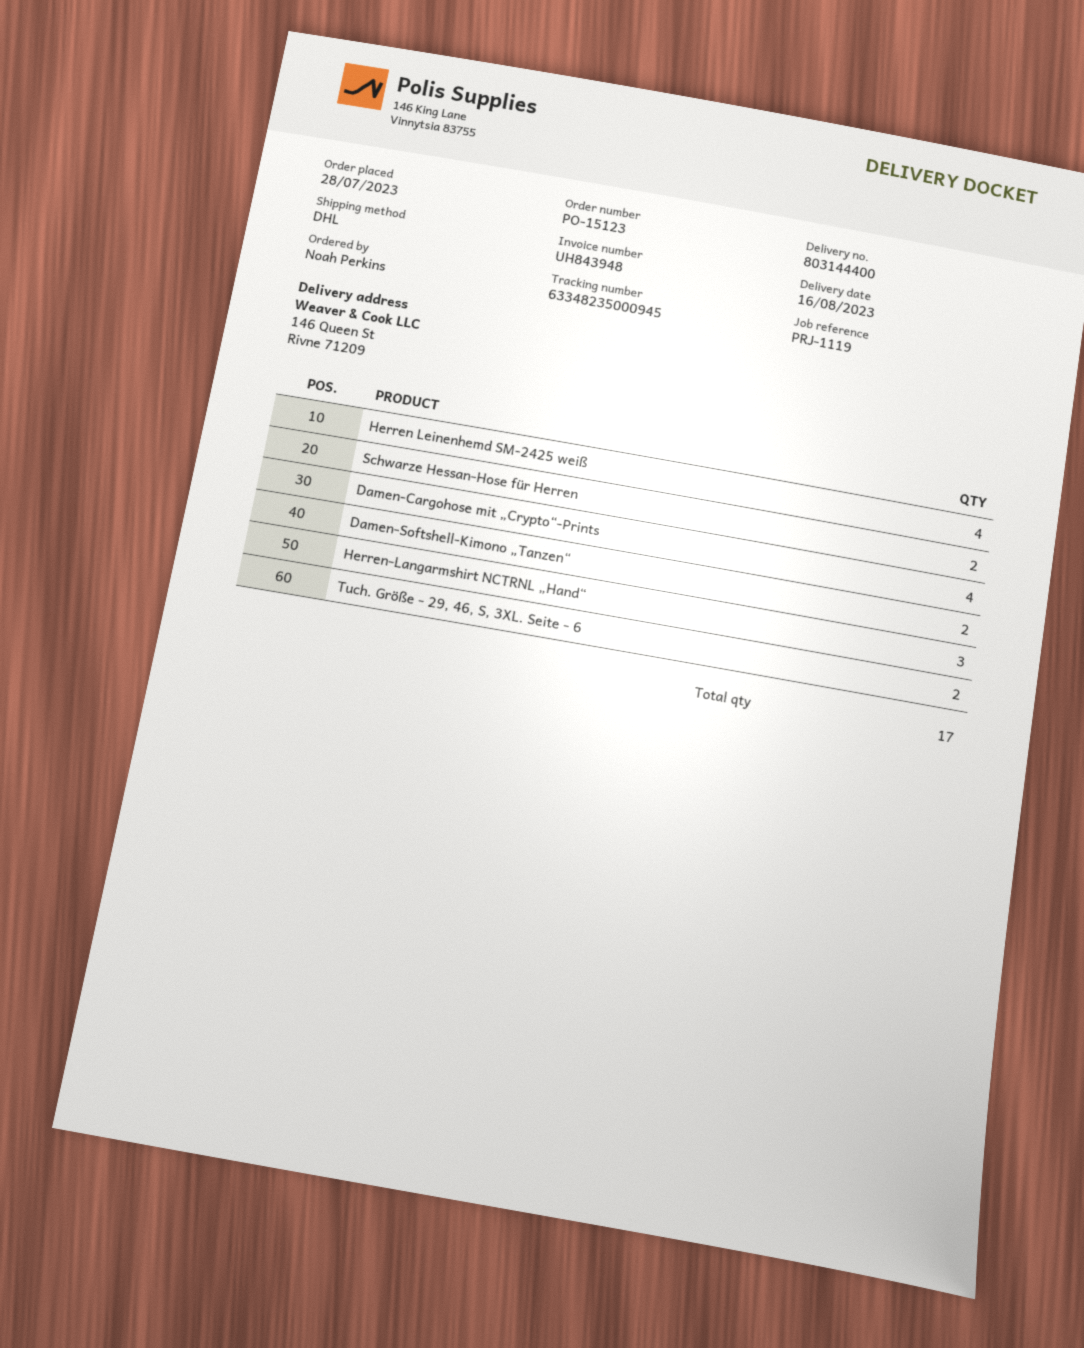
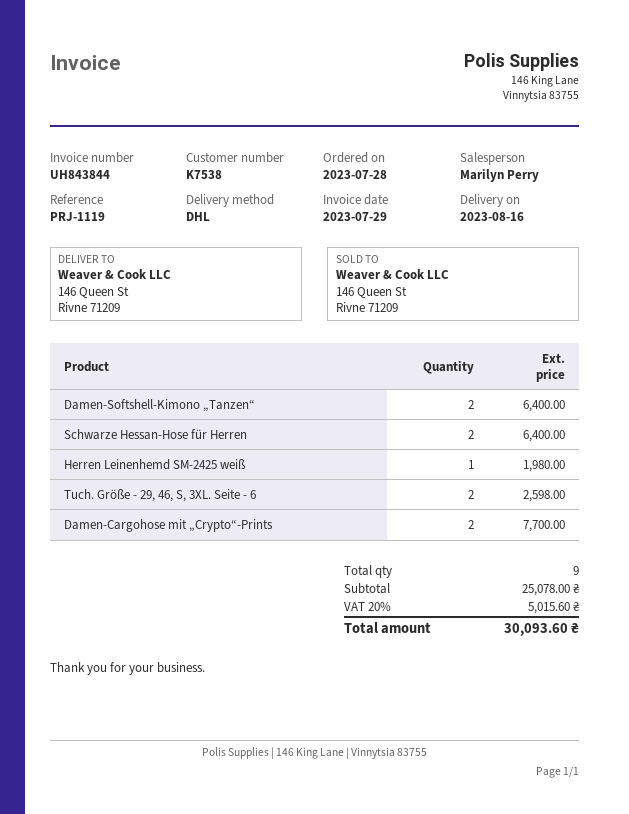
invoice number: UH843948 -> UH843844
Herren Leinenhemd SM-2425 weiß: 4 -> 1
Damen-Cargohose mit „Crypto“-Prints: 4 -> 2
Herren-Langarmshirt NCTRNL „Hand“: 3 -> none
total quantity: 17 -> 9

